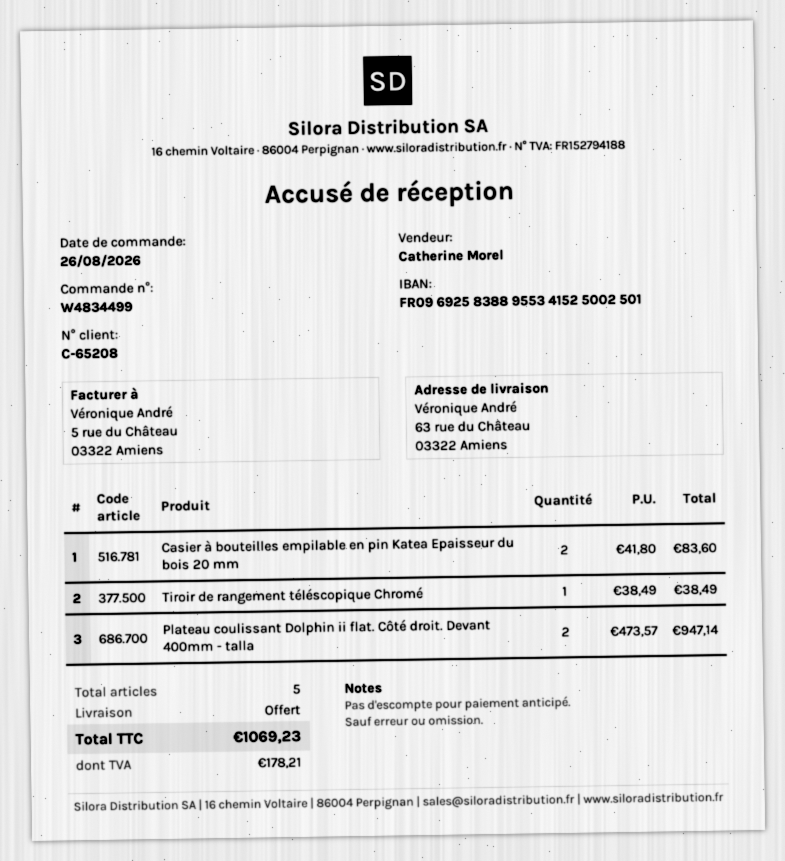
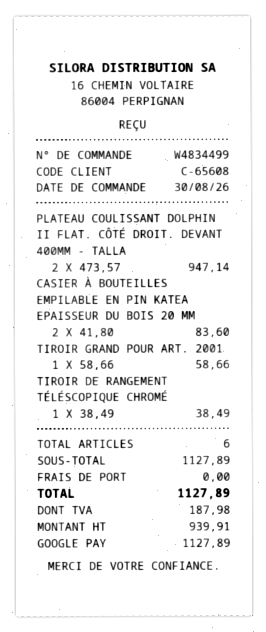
order date: 2026-08-26 -> 2026-08-30
customer number: C-65208 -> C-65608
TIROIR GRAND POUR ART. 2001: none -> 1 x 58.66 = 58.66
total quantity: 5 -> 6
tax: 178.21 -> 187.98
total: 1069.23 -> 1127.89

